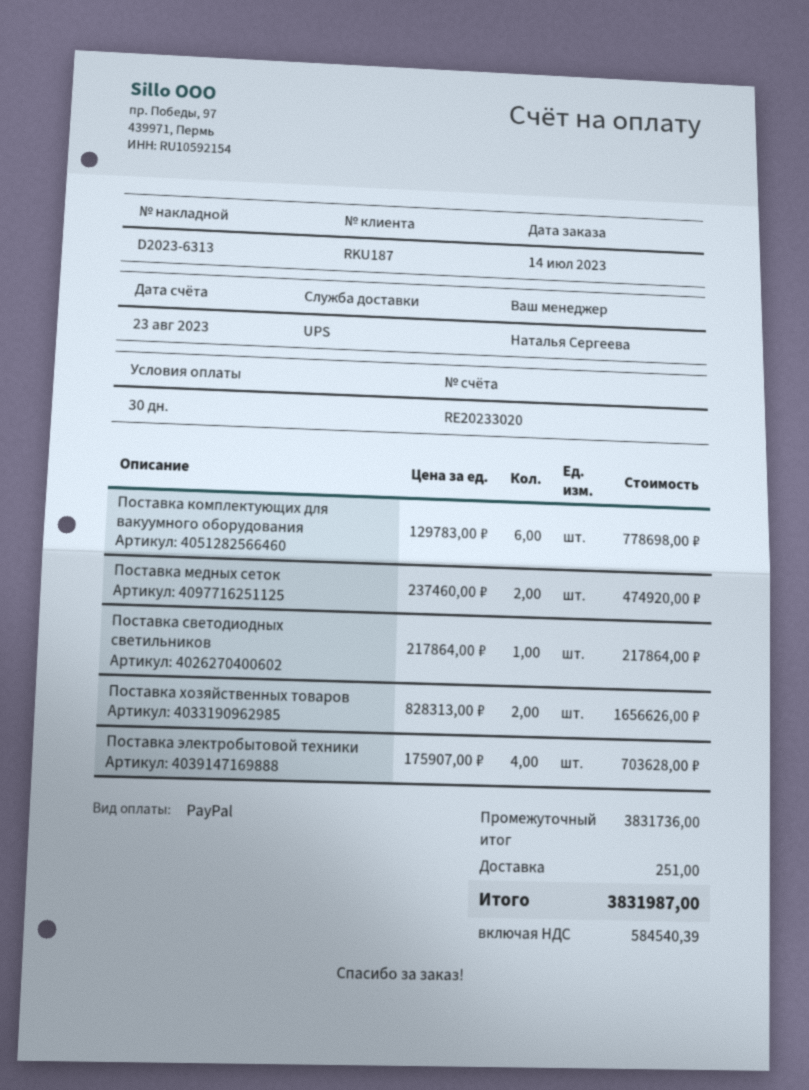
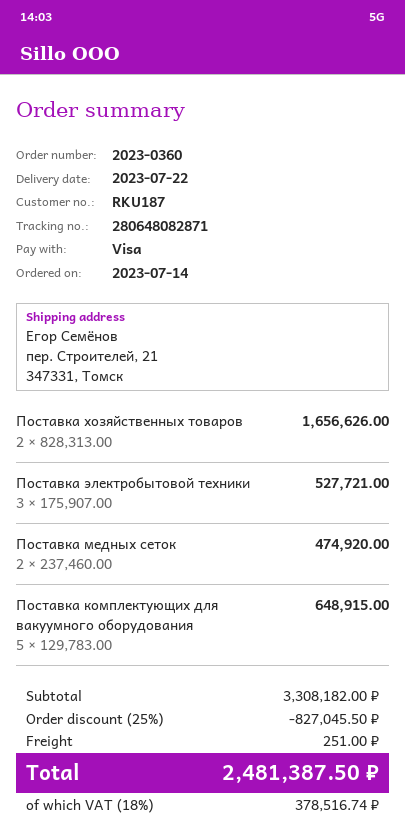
payment method: PayPal -> Visa
Поставка комплектующих для вакуумного оборудования: 6 x 129783.00 = 778698.00 -> 5 x 129783.00 = 648915.00
Поставка светодиодных светильников: 1 x 217864.00 = 217864.00 -> none
Поставка электробытовой техники: 4 x 175907.00 = 703628.00 -> 3 x 175907.00 = 527721.00
subtotal: 3831736.00 -> 3308182.00
discount: none -> 25% = 827045.50
tax: 584540.39 -> 378516.74
total: 3831987.00 -> 2481387.50

